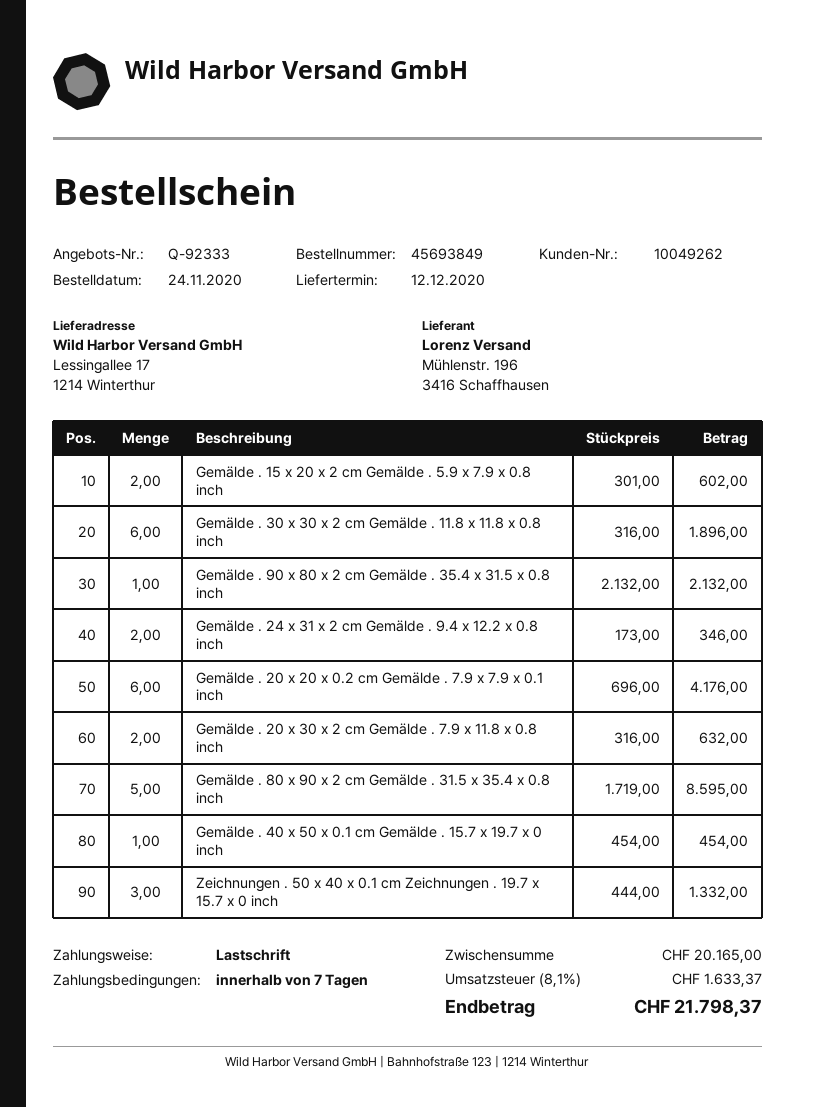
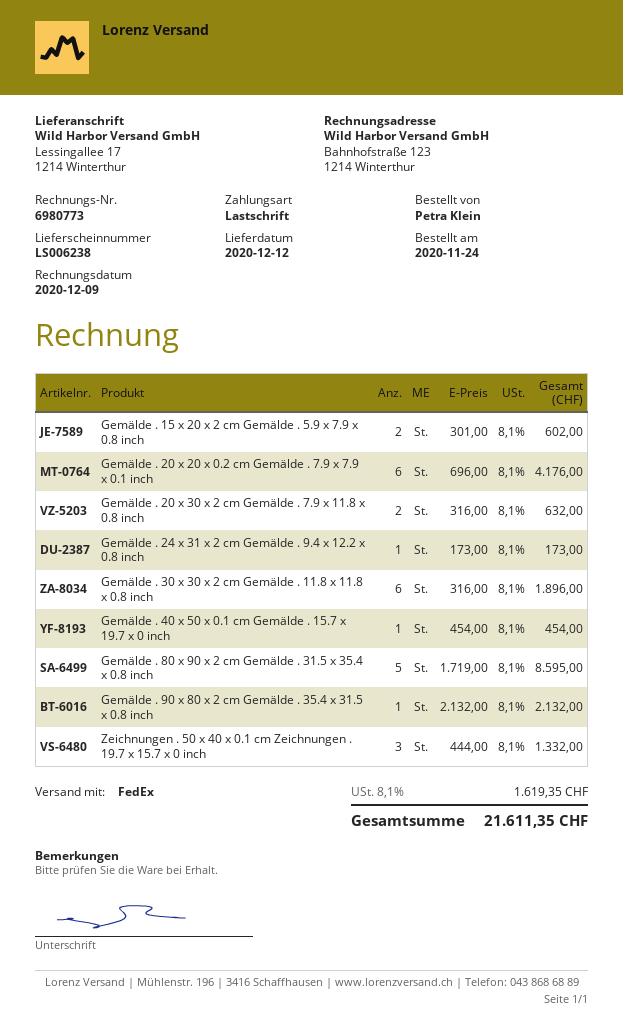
Gemälde . 24 x 31 x 2 cm Gemälde . 9.4 x 12.2 x 0.8 inch: 2 x 173.00 = 346.00 -> 1 x 173.00 = 173.00
tax: 8.1% = 1633.37 -> 8.1% = 1619.35
total: 21798.37 -> 21611.35

